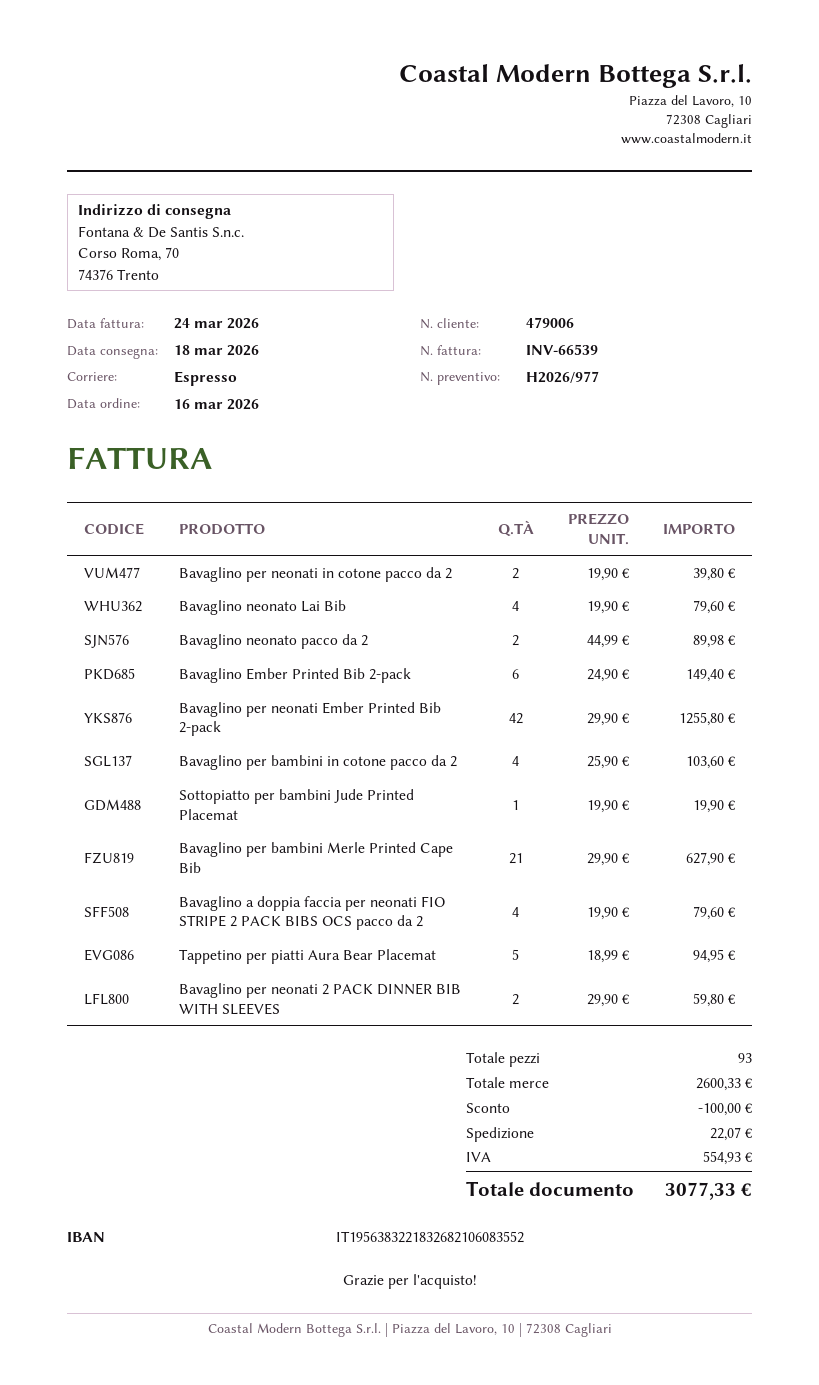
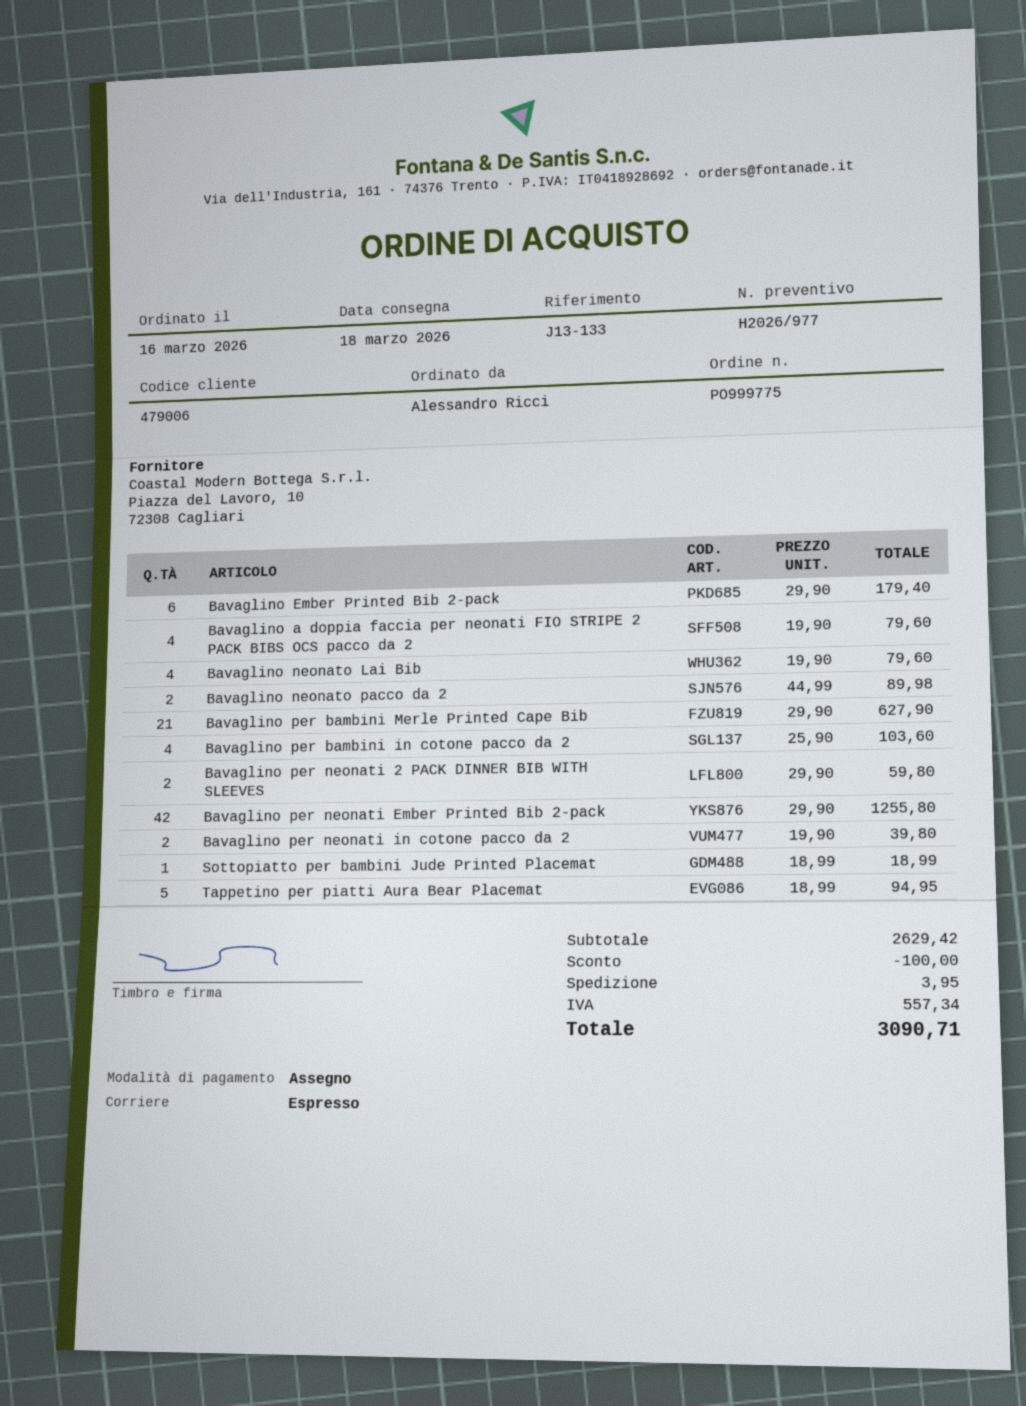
Bavaglino Ember Printed Bib 2-pack: 6 x 24.90 = 149.40 -> 6 x 29.90 = 179.40
Sottopiatto per bambini Jude Printed Placemat: 1 x 19.90 = 19.90 -> 1 x 18.99 = 18.99
subtotal: 2600.33 -> 2629.42
shipping: 22.07 -> 3.95
tax: 554.93 -> 557.34
total: 3077.33 -> 3090.71

